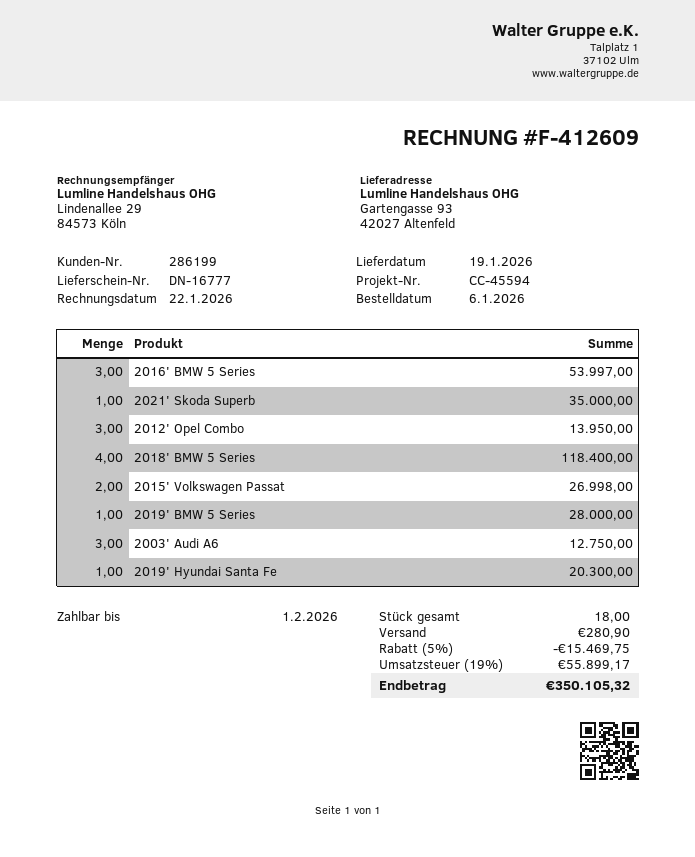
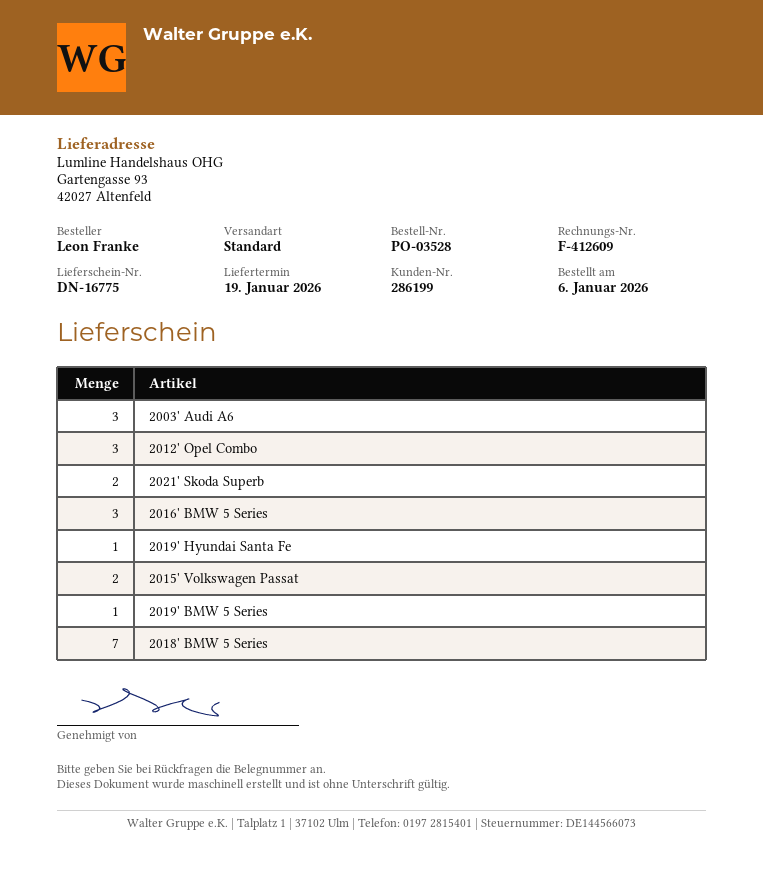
delivery note number: DN-16777 -> DN-16775
2021' Skoda Superb: 1 -> 2
2018' BMW 5 Series: 4 -> 7

